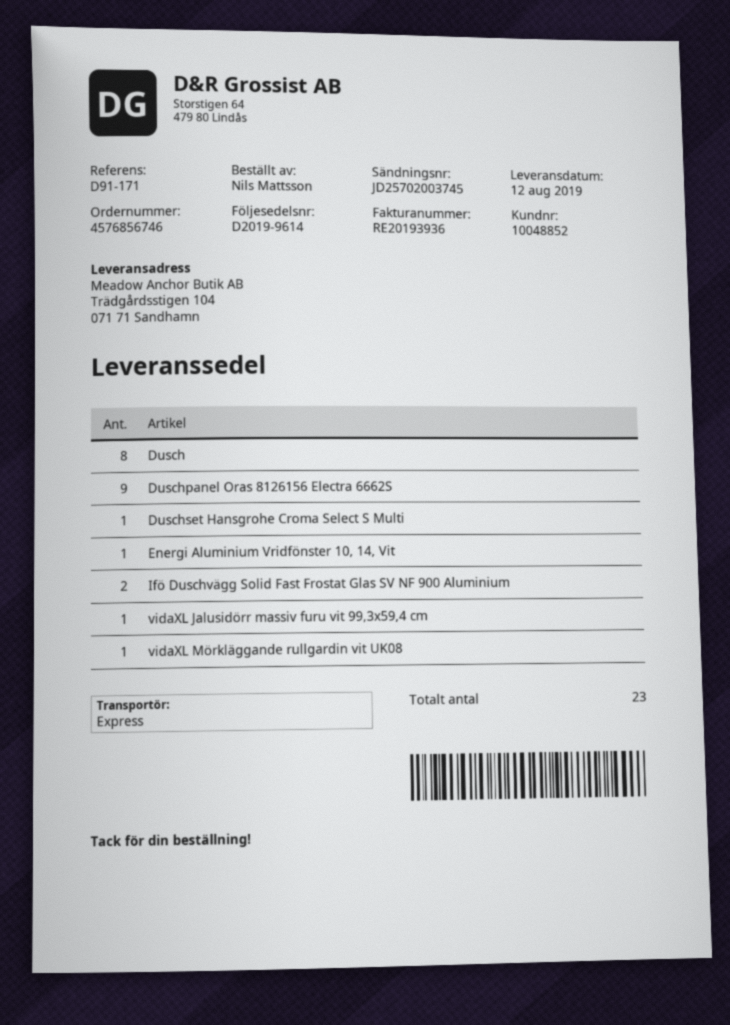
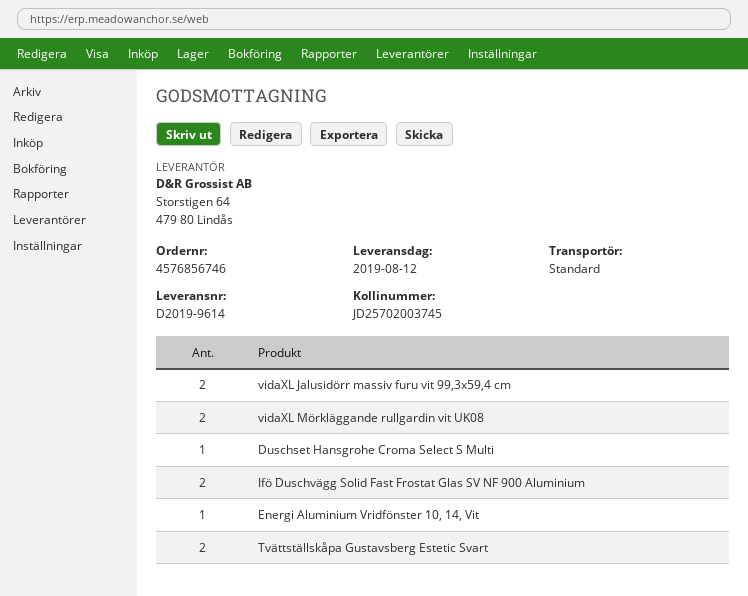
shipping method: express -> standard
Dusch: 8 -> none
Duschpanel Oras 8126156 Electra 6662S: 9 -> none
vidaXL Jalusidörr massiv furu vit 99,3x59,4 cm: 1 -> 2
vidaXL Mörkläggande rullgardin vit UK08: 1 -> 2
Tvättställskåpa Gustavsberg Estetic Svart: none -> 2

